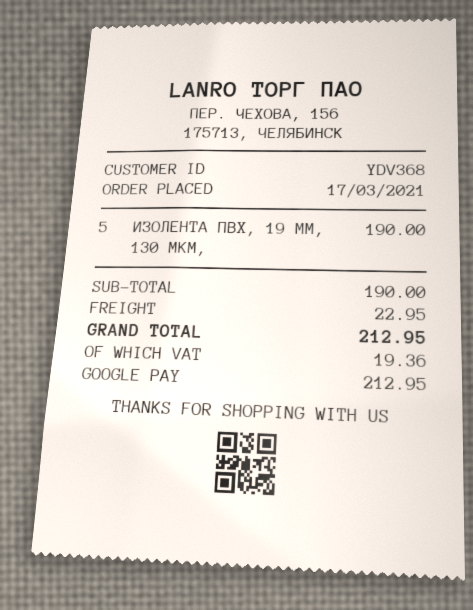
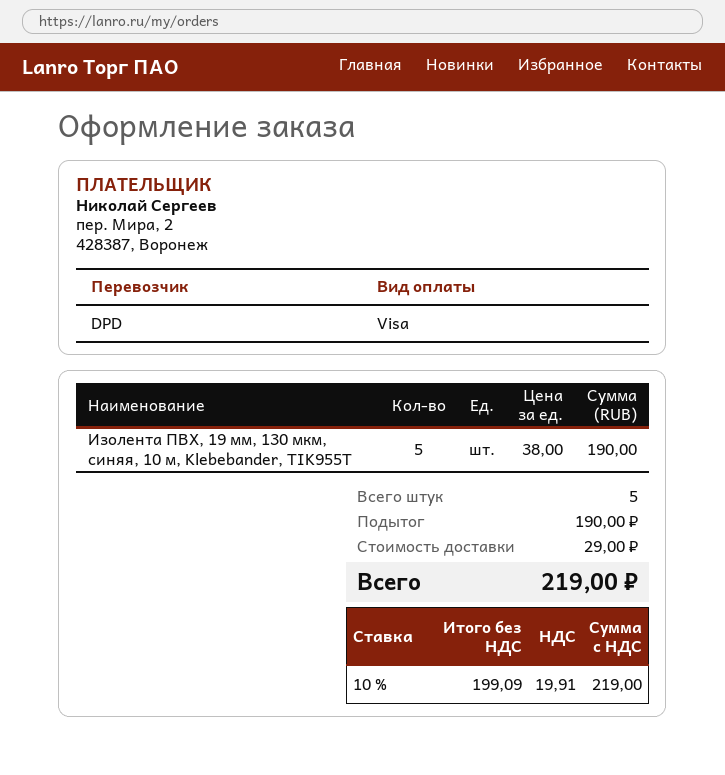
payment method: Google Pay -> Visa
shipping: 22.95 -> 29.00
tax: 19.36 -> 19.91
total: 212.95 -> 219.00

